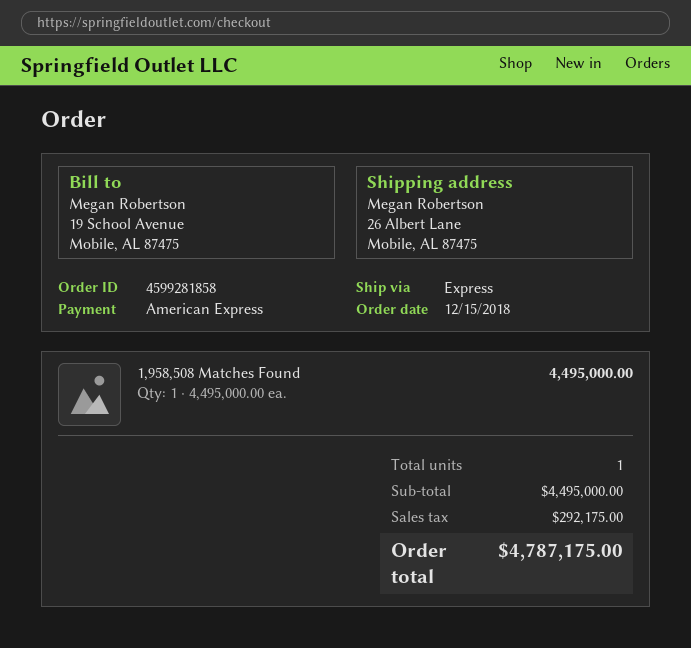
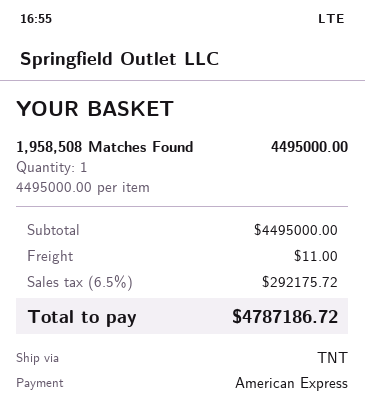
shipping method: express -> TNT
shipping: none -> 11.00
tax: 292175.00 -> 292175.72
total: 4787175.00 -> 4787186.72

